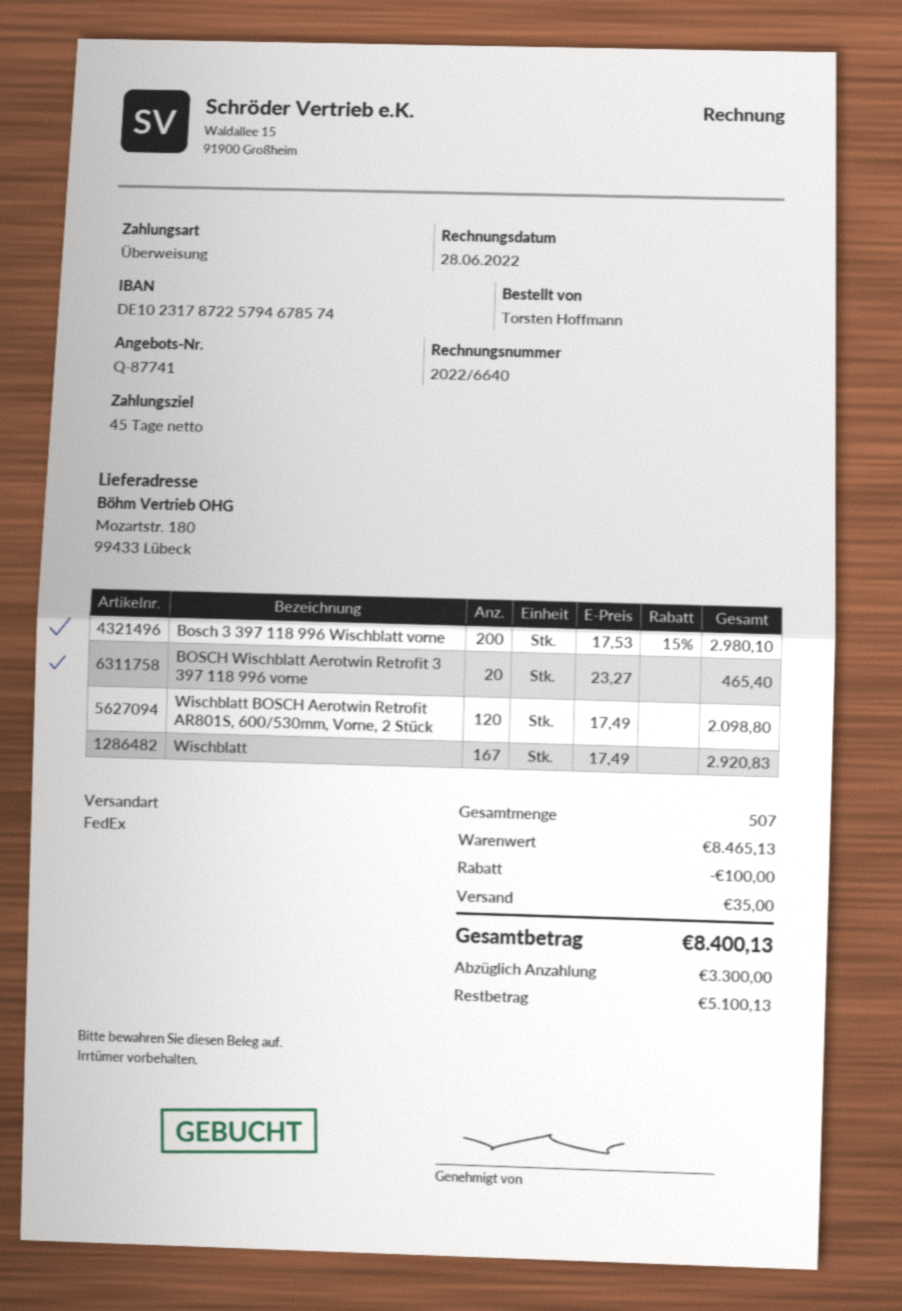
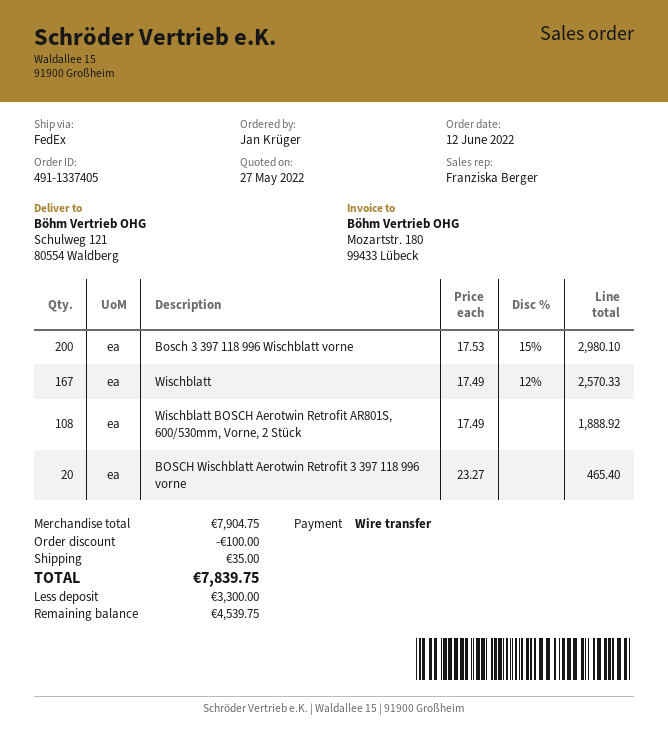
ordered by: Torsten Hoffmann -> Jan Krüger
ship to: Mozartstr. 180, 99433 Lübeck -> Schulweg 121, 80554 Waldberg
Wischblatt BOSCH Aerotwin Retrofit AR801S, 600/530mm, Vorne, 2 Stück: 120 x 17.49 = 2098.80 -> 108 x 17.49 = 1888.92
Wischblatt: 167 x 17.49 = 2920.83 -> 167 x 17.49 - 12% = 2570.33
subtotal: 8465.13 -> 7904.75
total: 8400.13 -> 7839.75
balance: 5100.13 -> 4539.75

